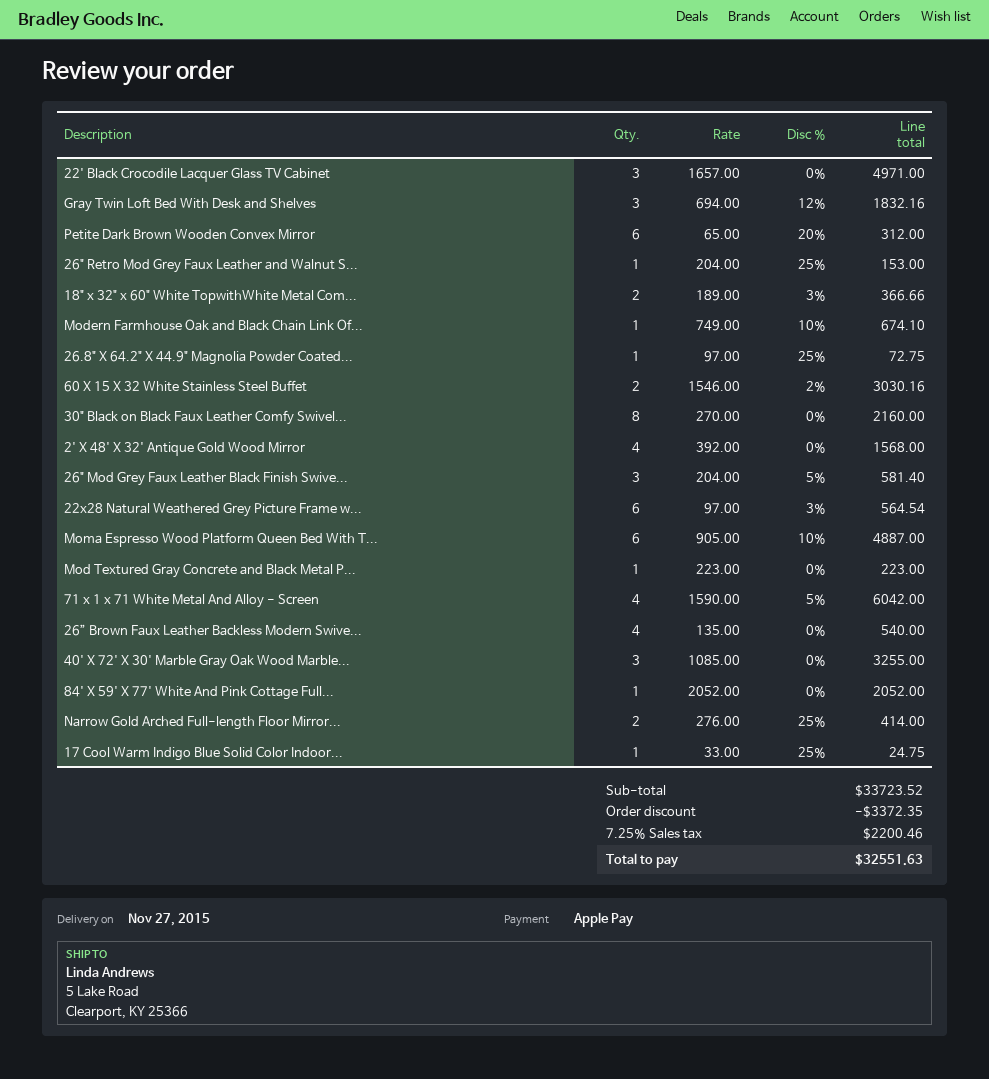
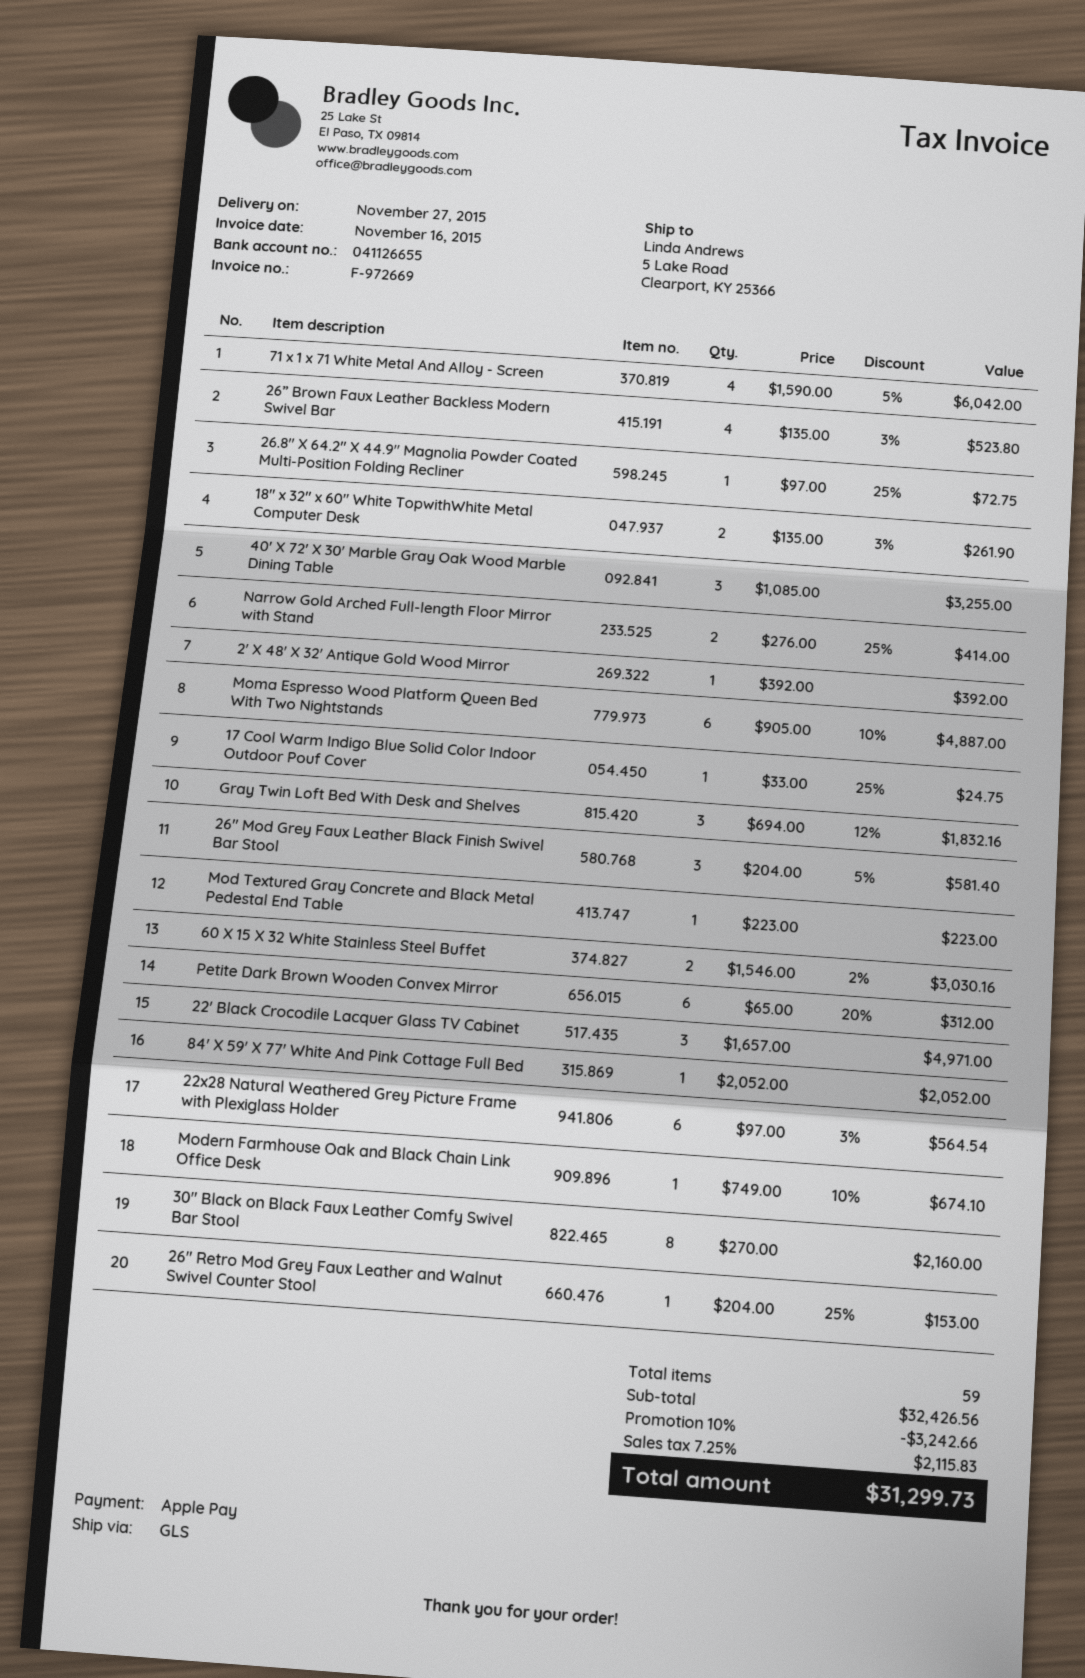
18" x 32" x 60" White TopwithWhite Metal Com...: 2 x 189.00 - 3% = 366.66 -> 2 x 135.00 - 3% = 261.90
2' X 48' X 32' Antique Gold Wood Mirror: 4 x 392.00 = 1568.00 -> 1 x 392.00 = 392.00
26” Brown Faux Leather Backless Modern Swive...: 4 x 135.00 = 540.00 -> 4 x 135.00 - 3% = 523.80
subtotal: 33723.52 -> 32426.56
discount: 3372.35 -> 3242.66
tax: 7.25% = 2200.46 -> 7.25% = 2115.83
total: 32551.63 -> 31299.73

